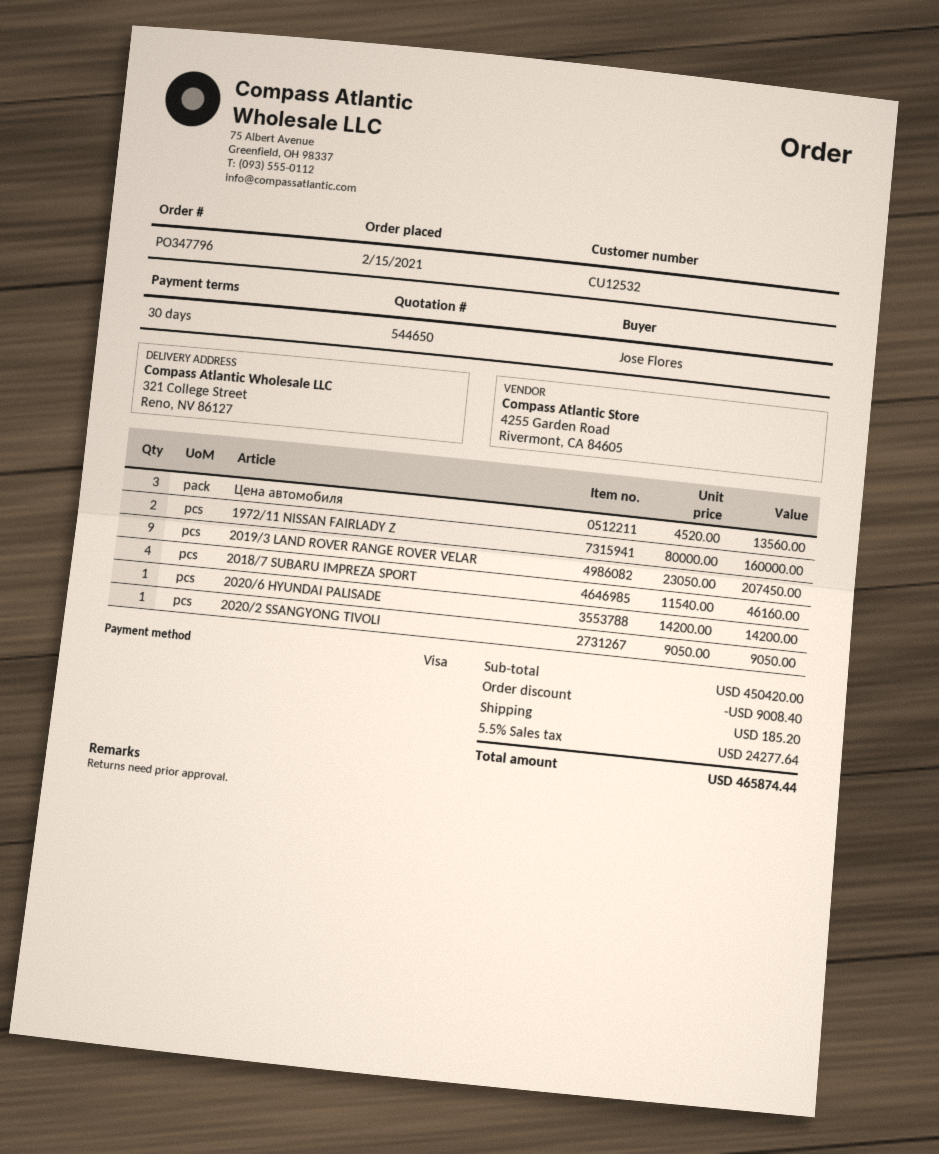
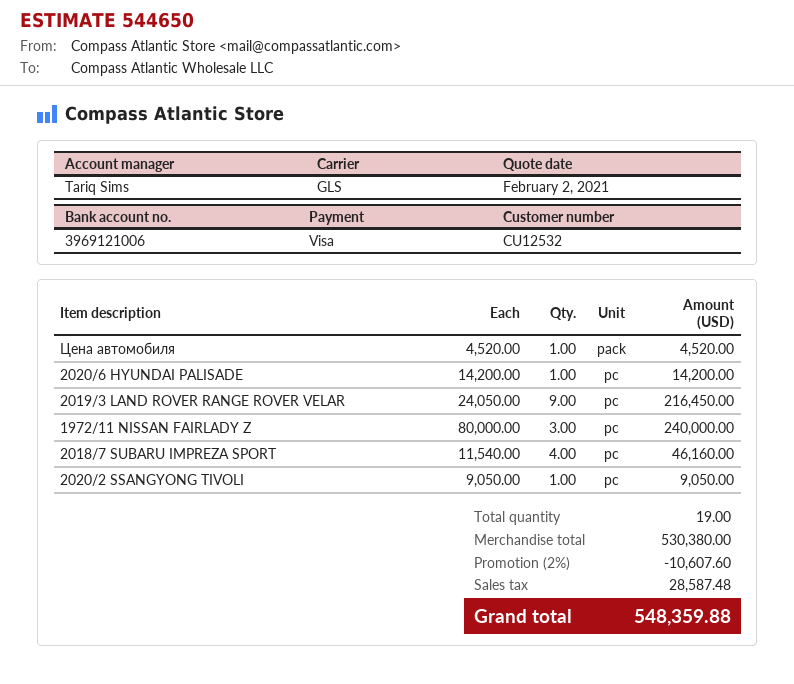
Цена автомобиля: 3 x 4520.00 = 13560.00 -> 1 x 4520.00 = 4520.00
1972/11 NISSAN FAIRLADY Z: 2 x 80000.00 = 160000.00 -> 3 x 80000.00 = 240000.00
2019/3 LAND ROVER RANGE ROVER VELAR: 9 x 23050.00 = 207450.00 -> 9 x 24050.00 = 216450.00
subtotal: 450420.00 -> 530380.00
discount: 9008.40 -> 10607.60
shipping: 185.20 -> none
tax: 24277.64 -> 28587.48
total: 465874.44 -> 548359.88

